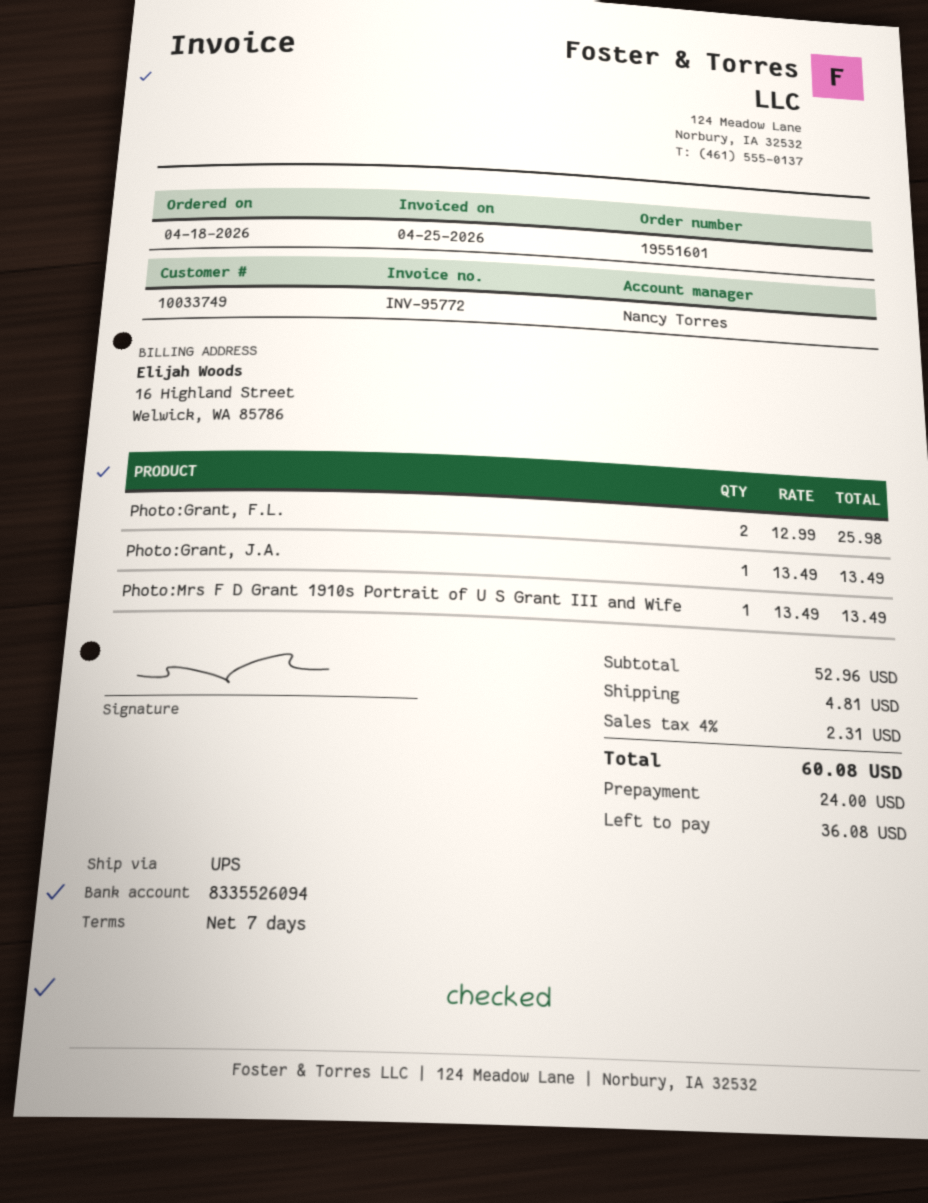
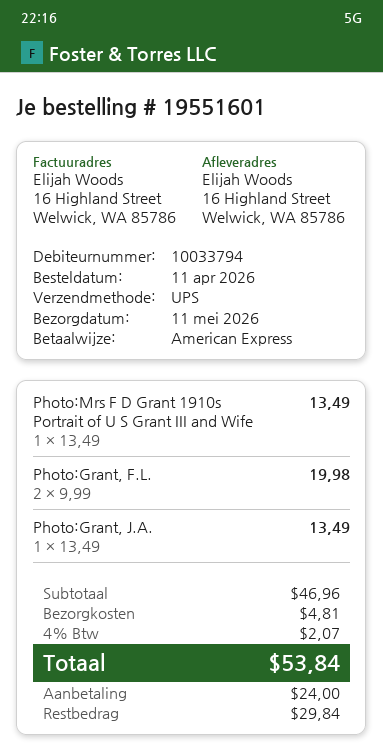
order date: 2026-04-18 -> 2026-04-11
customer number: 10033749 -> 10033794
Photo:Grant, F.L.: 2 x 12.99 = 25.98 -> 2 x 9.99 = 19.98
subtotal: 52.96 -> 46.96
tax: 4% = 2.31 -> 4% = 2.07
total: 60.08 -> 53.84
balance: 36.08 -> 29.84

